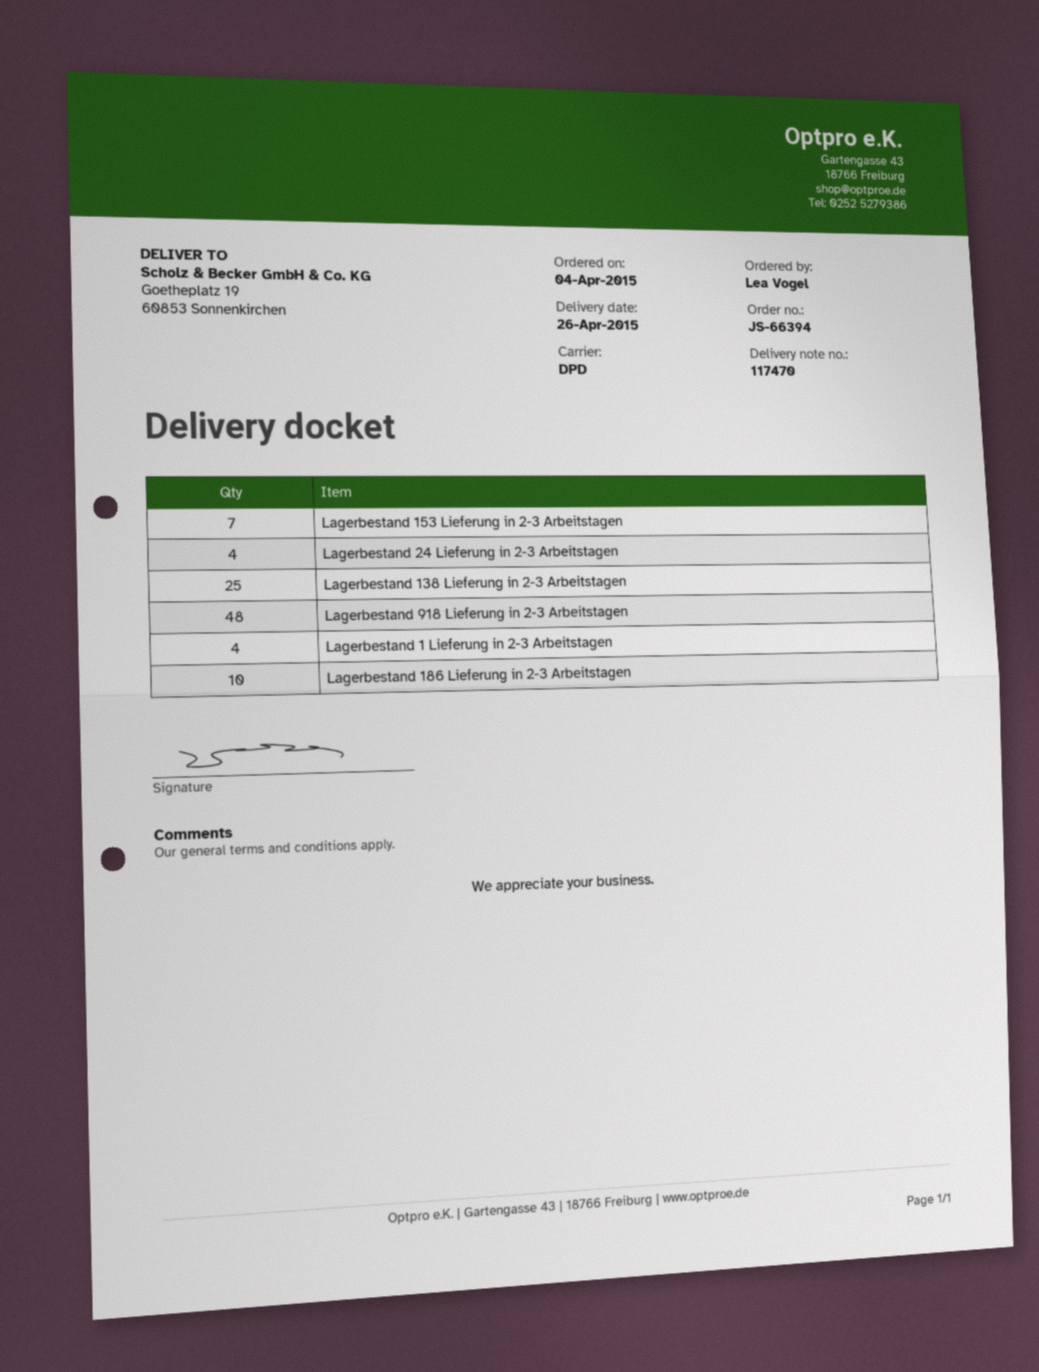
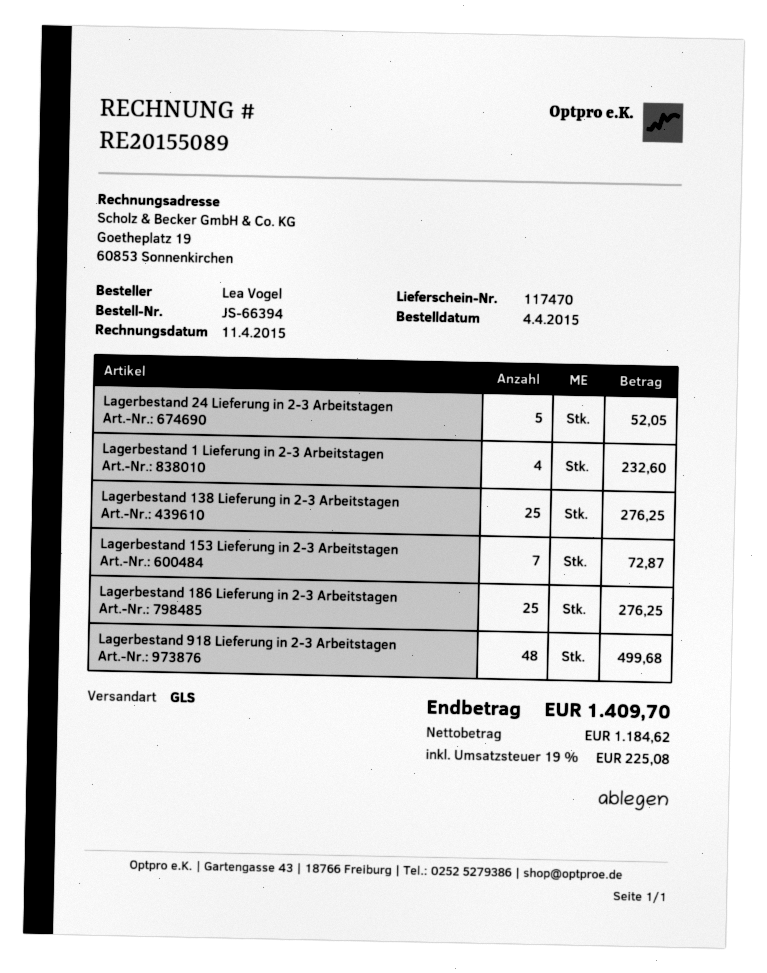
shipping method: DPD -> GLS
Lagerbestand 24 Lieferung in 2-3 Arbeitstagen: 4 -> 5
Lagerbestand 186 Lieferung in 2-3 Arbeitstagen: 10 -> 25

